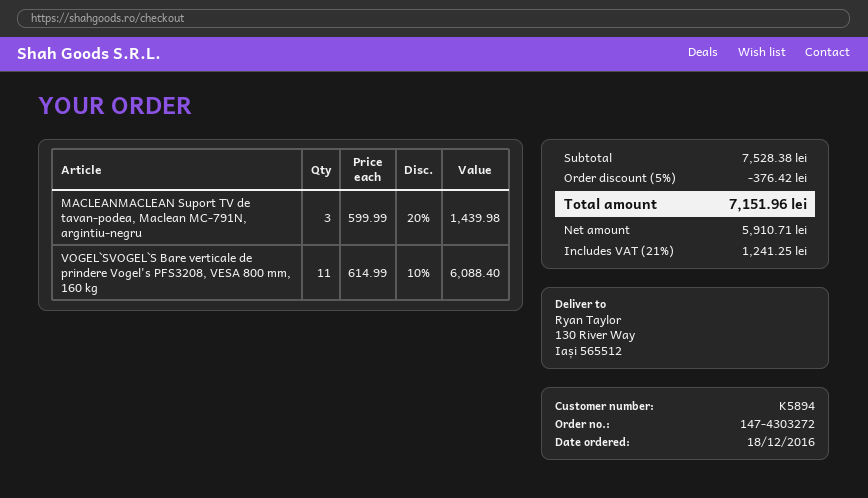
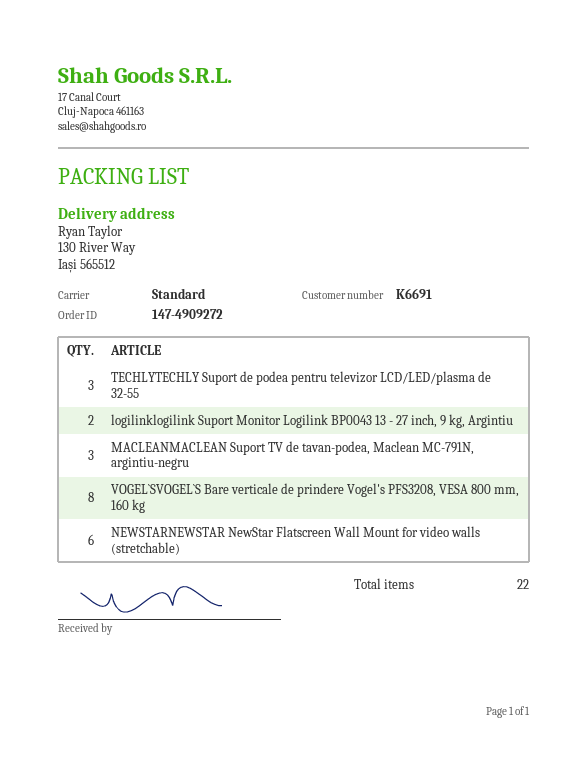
order number: 147-4303272 -> 147-4909272
customer number: K5894 -> K6691
VOGEL`SVOGEL`S Bare verticale de prindere Vogel's PFS3208, VESA 800 mm, 160 kg: 11 -> 8
TECHLYTECHLY Suport de podea pentru televizor LCD/LED/plasma de 32-55: none -> 3
logilinklogilink Suport Monitor Logilink BP0043 13 - 27 inch, 9 kg, Argintiu: none -> 2
NEWSTARNEWSTAR NewStar Flatscreen Wall Mount for video walls (stretchable): none -> 6

